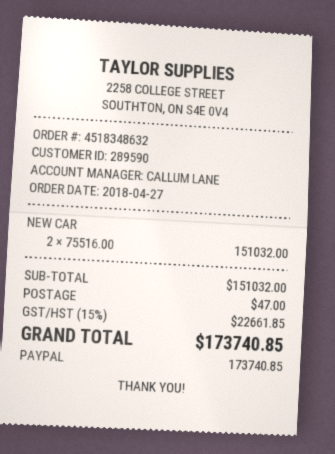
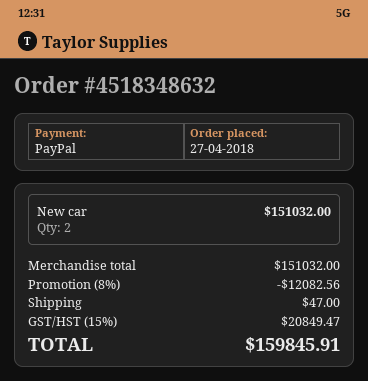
discount: none -> 8% = 12082.56
tax: 15% = 22661.85 -> 15% = 20849.47
total: 173740.85 -> 159845.91

